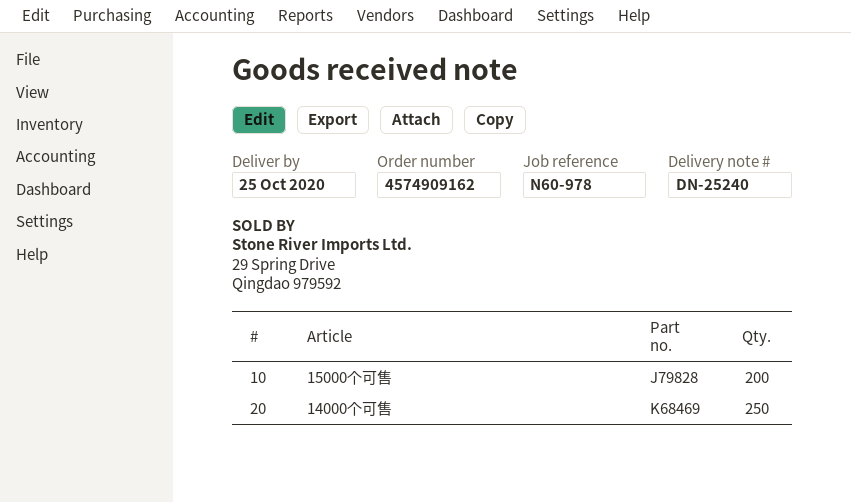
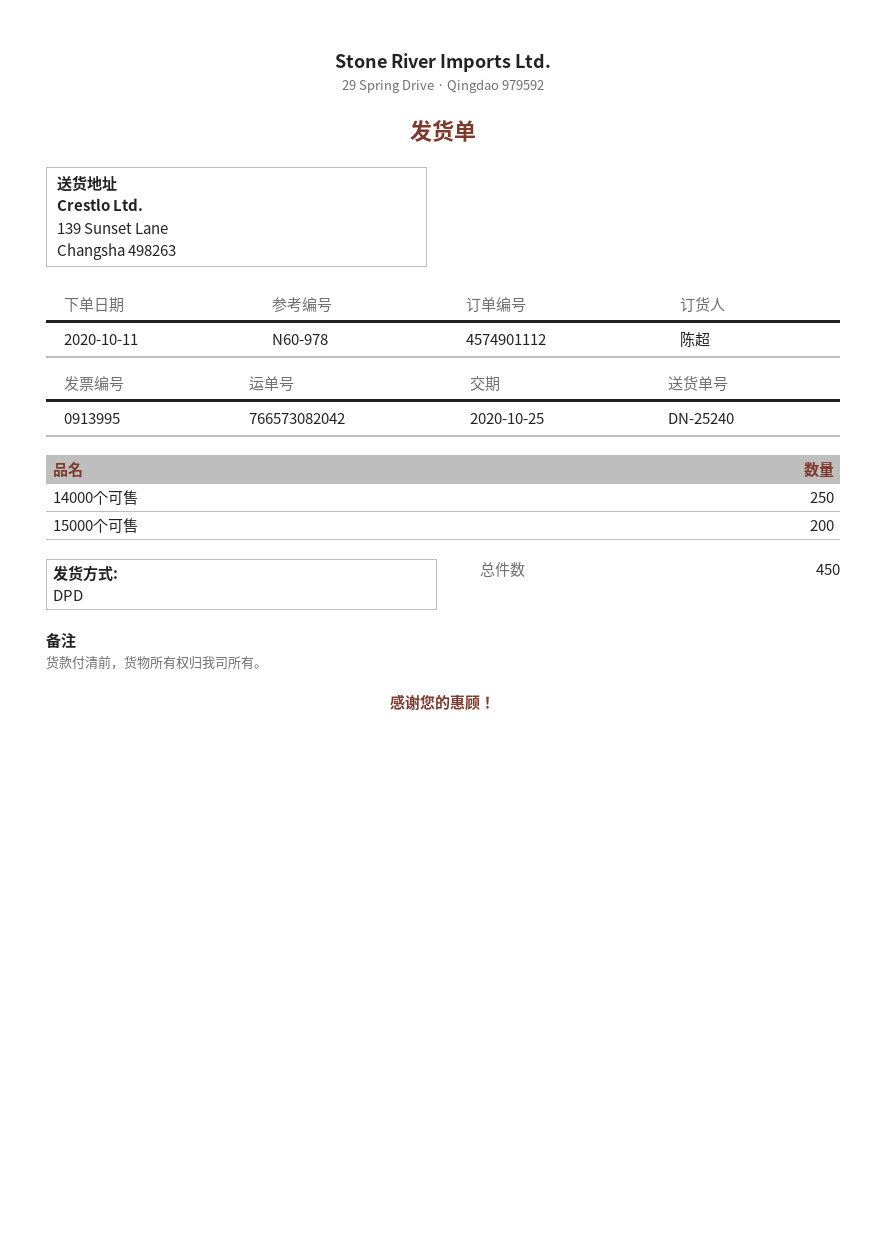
order number: 4574909162 -> 4574901112

